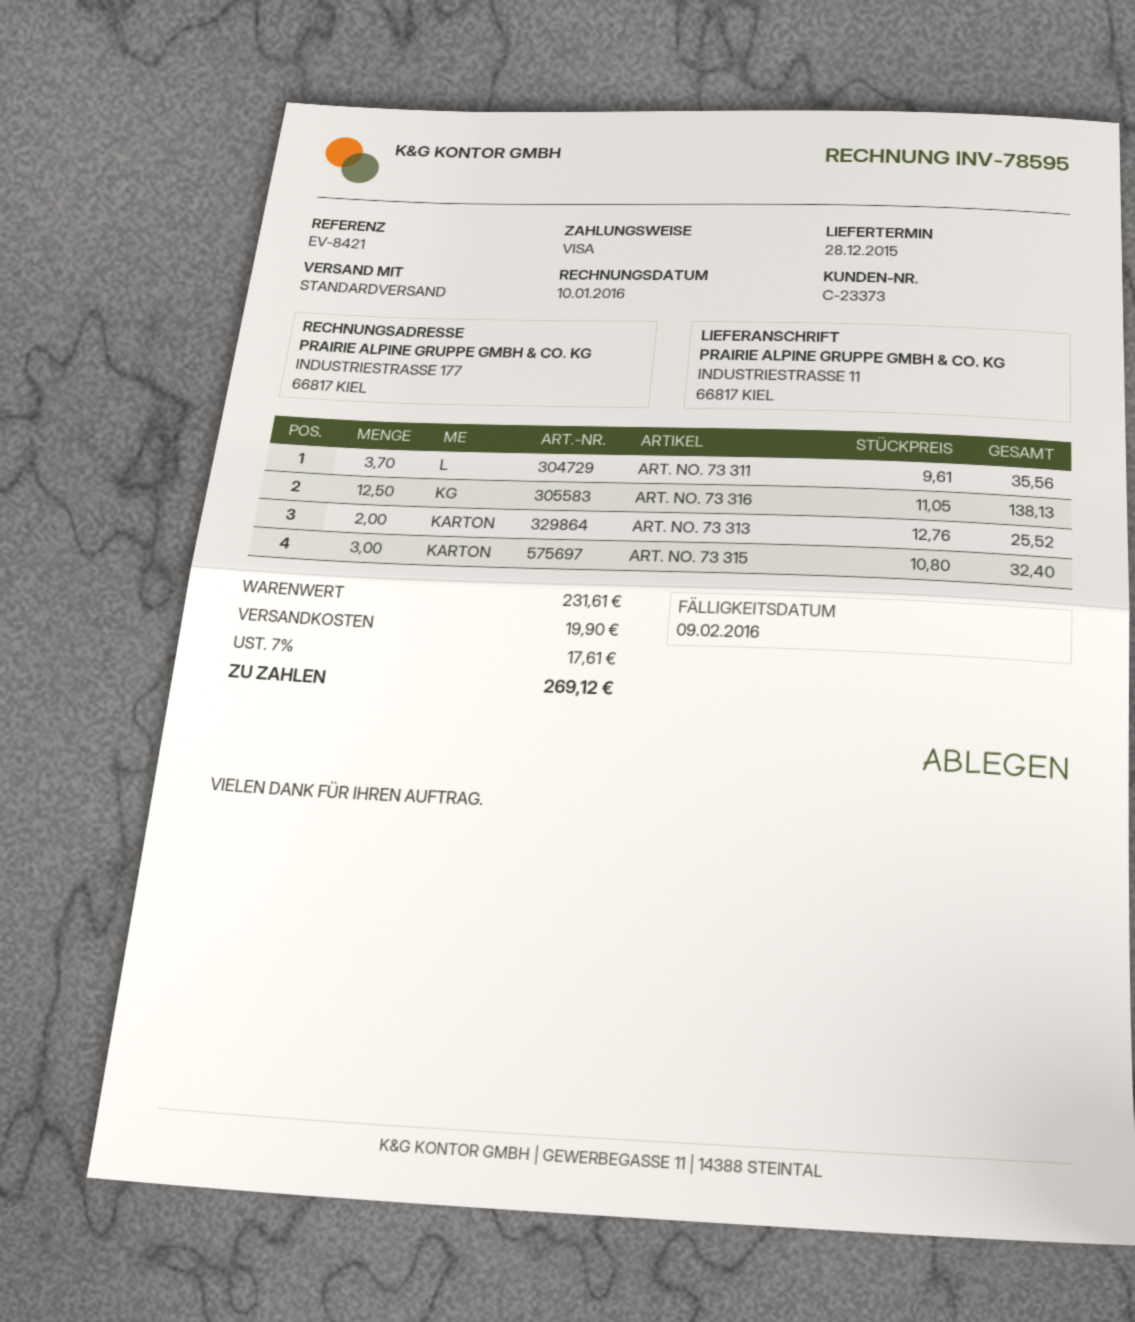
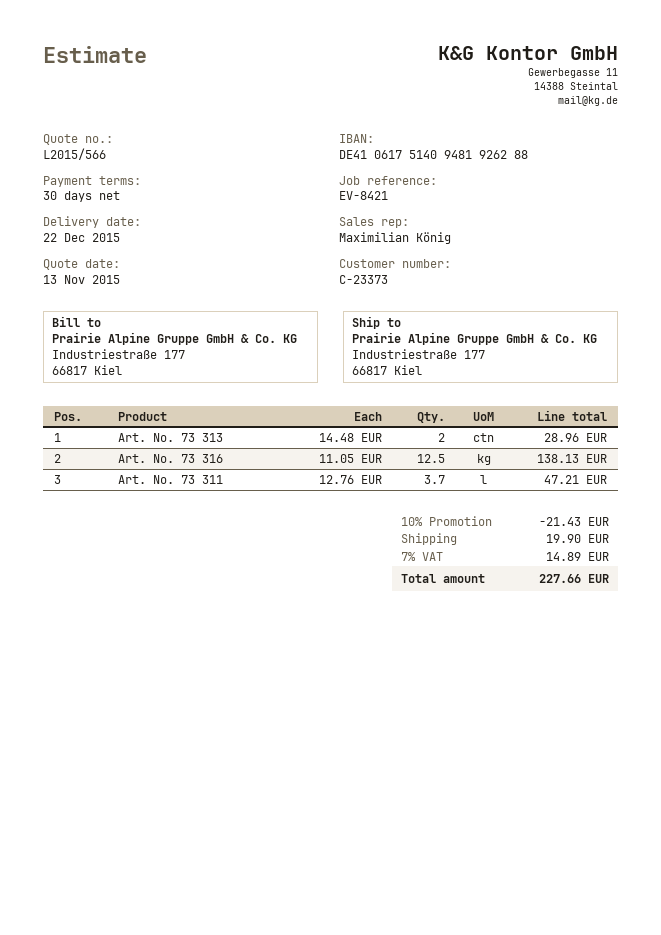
delivery date: 2015-12-28 -> 2015-12-22
ship to: INDUSTRIESTRASSE 11, 66817 KIEL -> Industriestraße 177, 66817 Kiel
ART. NO. 73 311: 3.7 x 9.61 = 35.56 -> 3.7 x 12.76 = 47.21
ART. NO. 73 313: 2 x 12.76 = 25.52 -> 2 x 14.48 = 28.96
ART. NO. 73 315: 3 x 10.80 = 32.40 -> none
discount: none -> 10% = 21.43
tax: 7% = 17.61 -> 7% = 14.89
total: 269.12 -> 227.66

